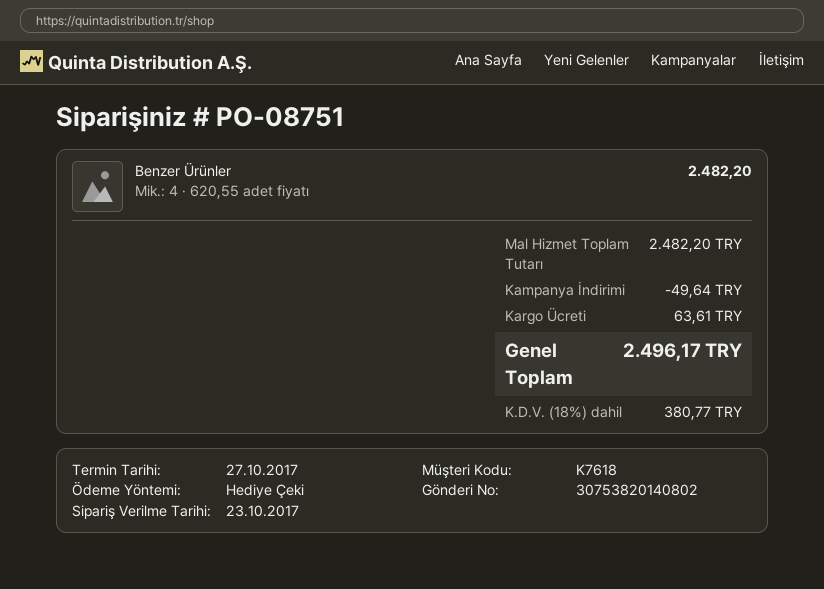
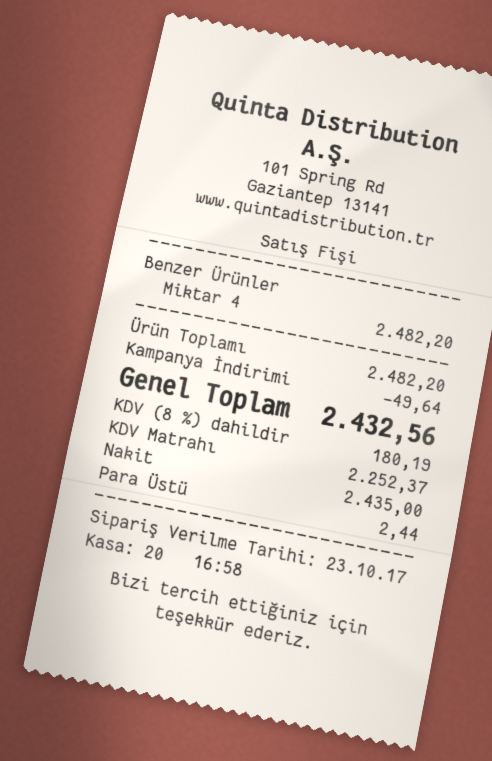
payment method: gift card -> cash
shipping: 63.61 -> none
tax: 18% = 380.77 -> 8% = 180.19
total: 2496.17 -> 2432.56

